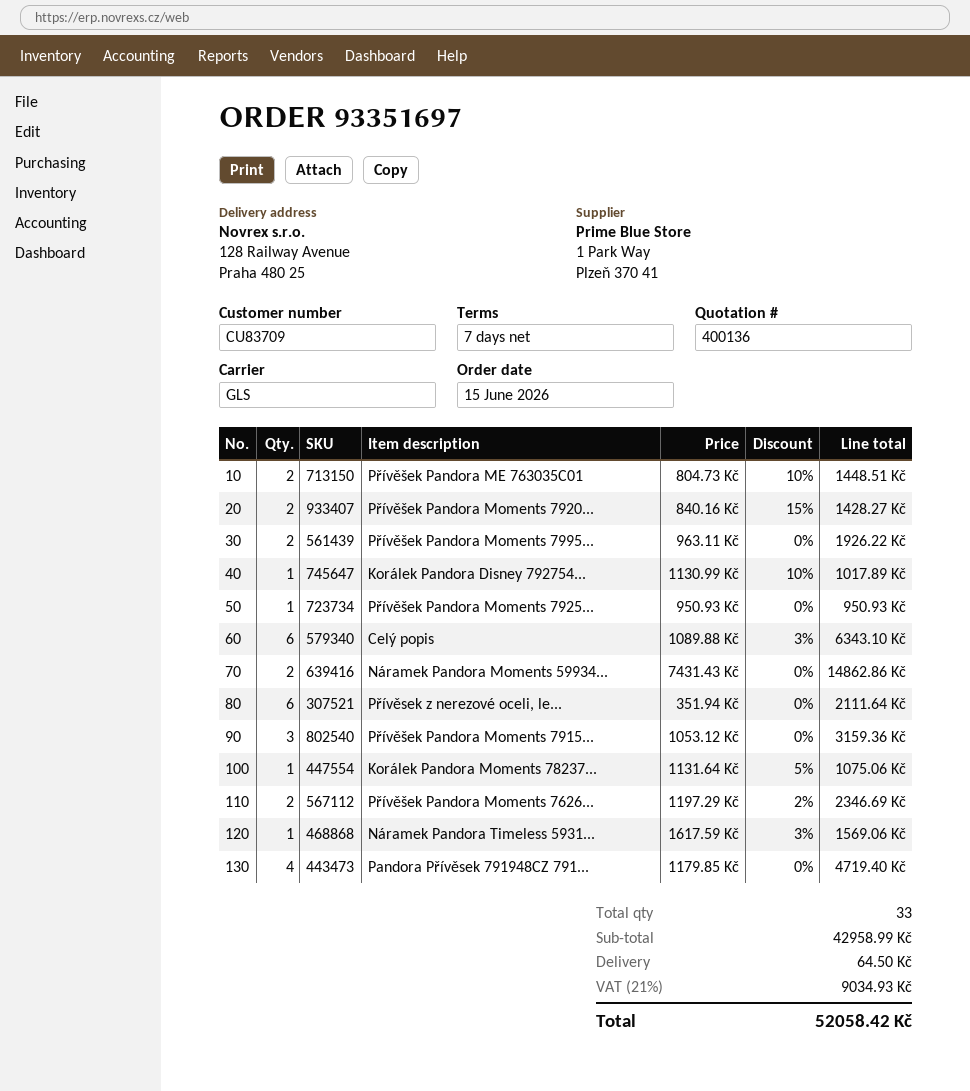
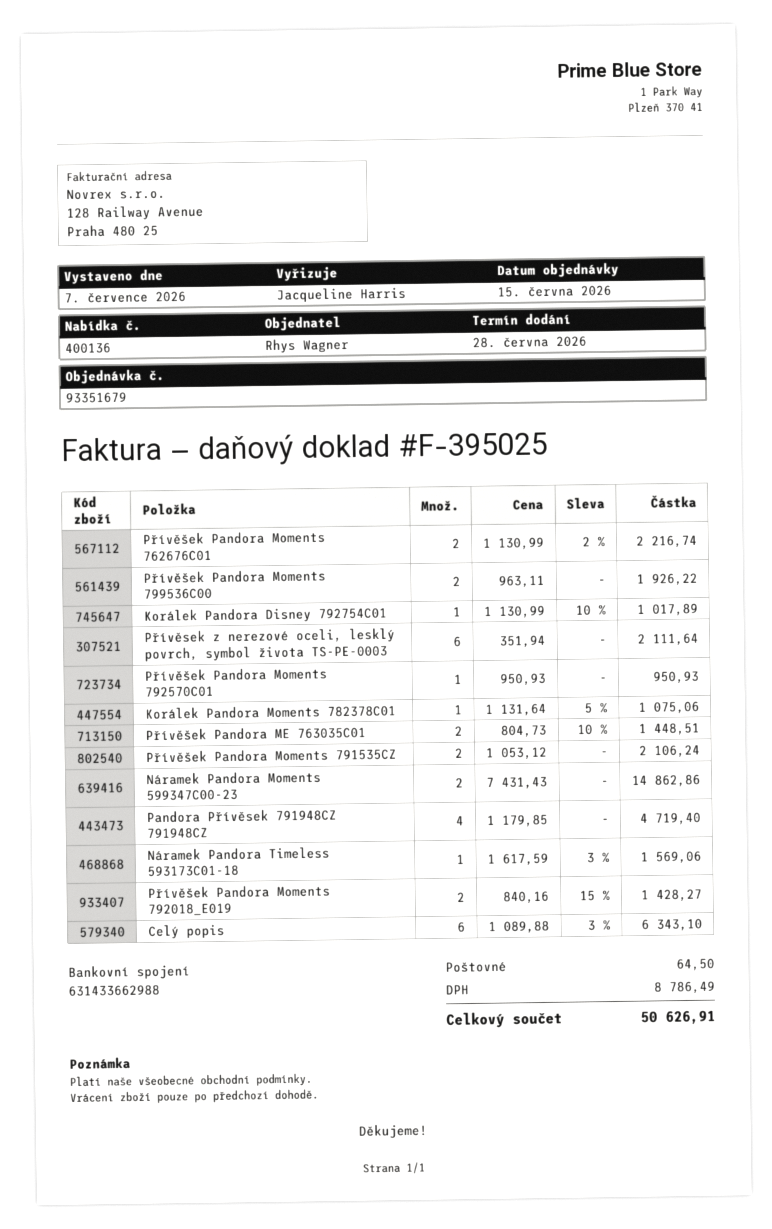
order number: 93351697 -> 93351679
Přívěšek Pandora Moments 7915...: 3 x 1053.12 = 3159.36 -> 2 x 1053.12 = 2106.24
Přívěšek Pandora Moments 7626...: 2 x 1197.29 - 2% = 2346.69 -> 2 x 1130.99 - 2% = 2216.74
tax: 9034.93 -> 8786.49
total: 52058.42 -> 50626.91

